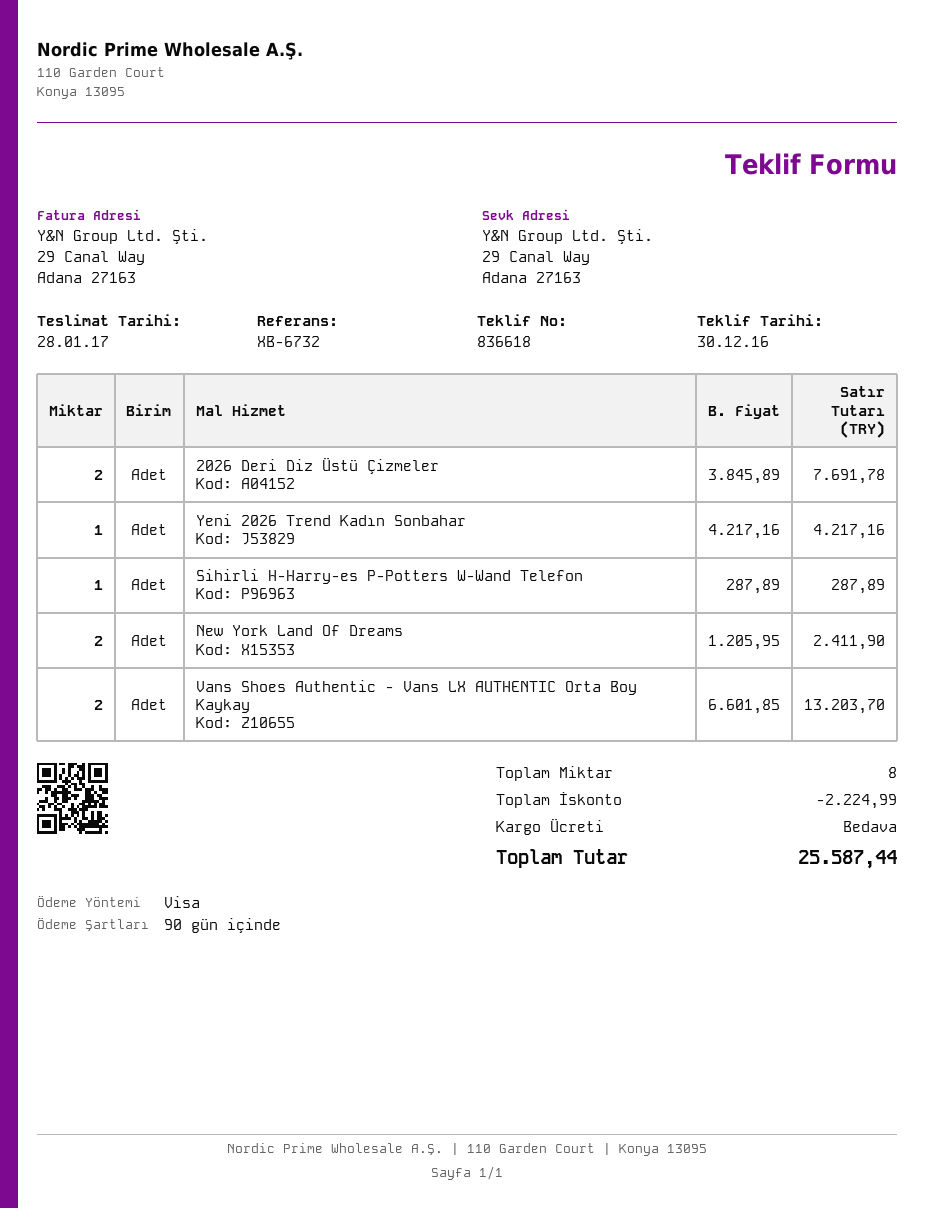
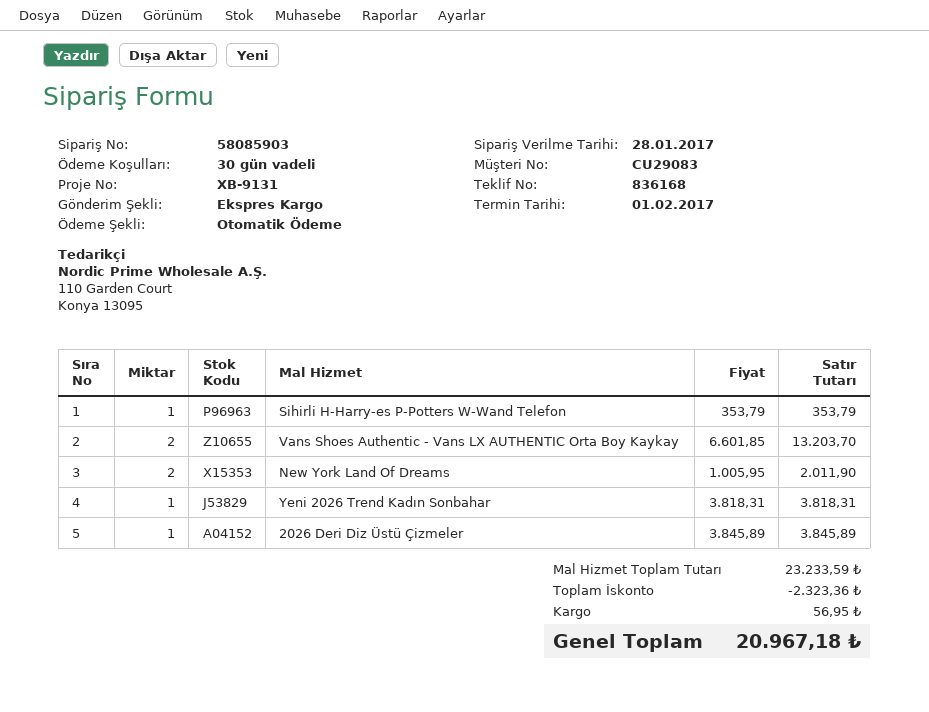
quote number: 836618 -> 836168
delivery date: 2017-01-28 -> 2017-02-01
payment terms: 90 days -> 30 days
reference: XB-6732 -> XB-9131
payment method: Visa -> direct debit
2026 Deri Diz Üstü Çizmeler: 2 x 3845.89 = 7691.78 -> 1 x 3845.89 = 3845.89
Yeni 2026 Trend Kadın Sonbahar: 1 x 4217.16 = 4217.16 -> 1 x 3818.31 = 3818.31
Sihirli H-Harry-es P-Potters W-Wand Telefon: 1 x 287.89 = 287.89 -> 1 x 353.79 = 353.79
New York Land Of Dreams: 2 x 1205.95 = 2411.90 -> 2 x 1005.95 = 2011.90
discount: 2224.99 -> 2323.36
shipping: 0.00 -> 56.95
total: 25587.44 -> 20967.18

